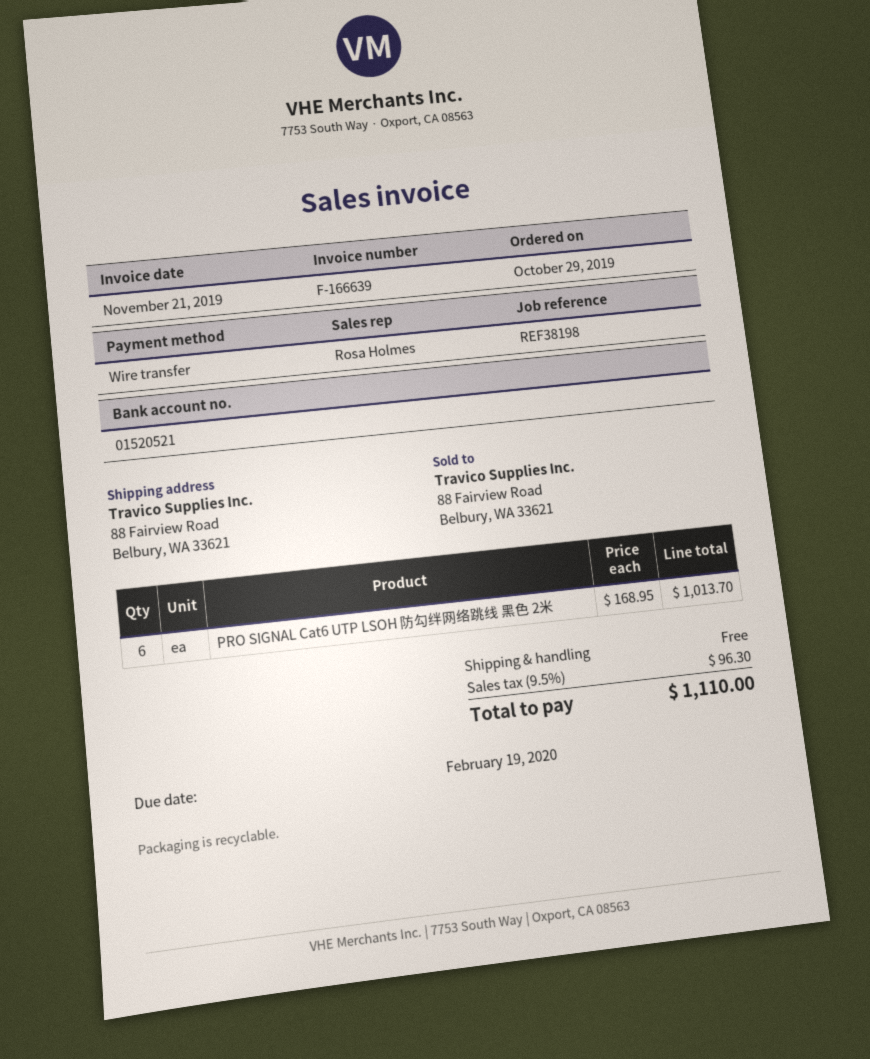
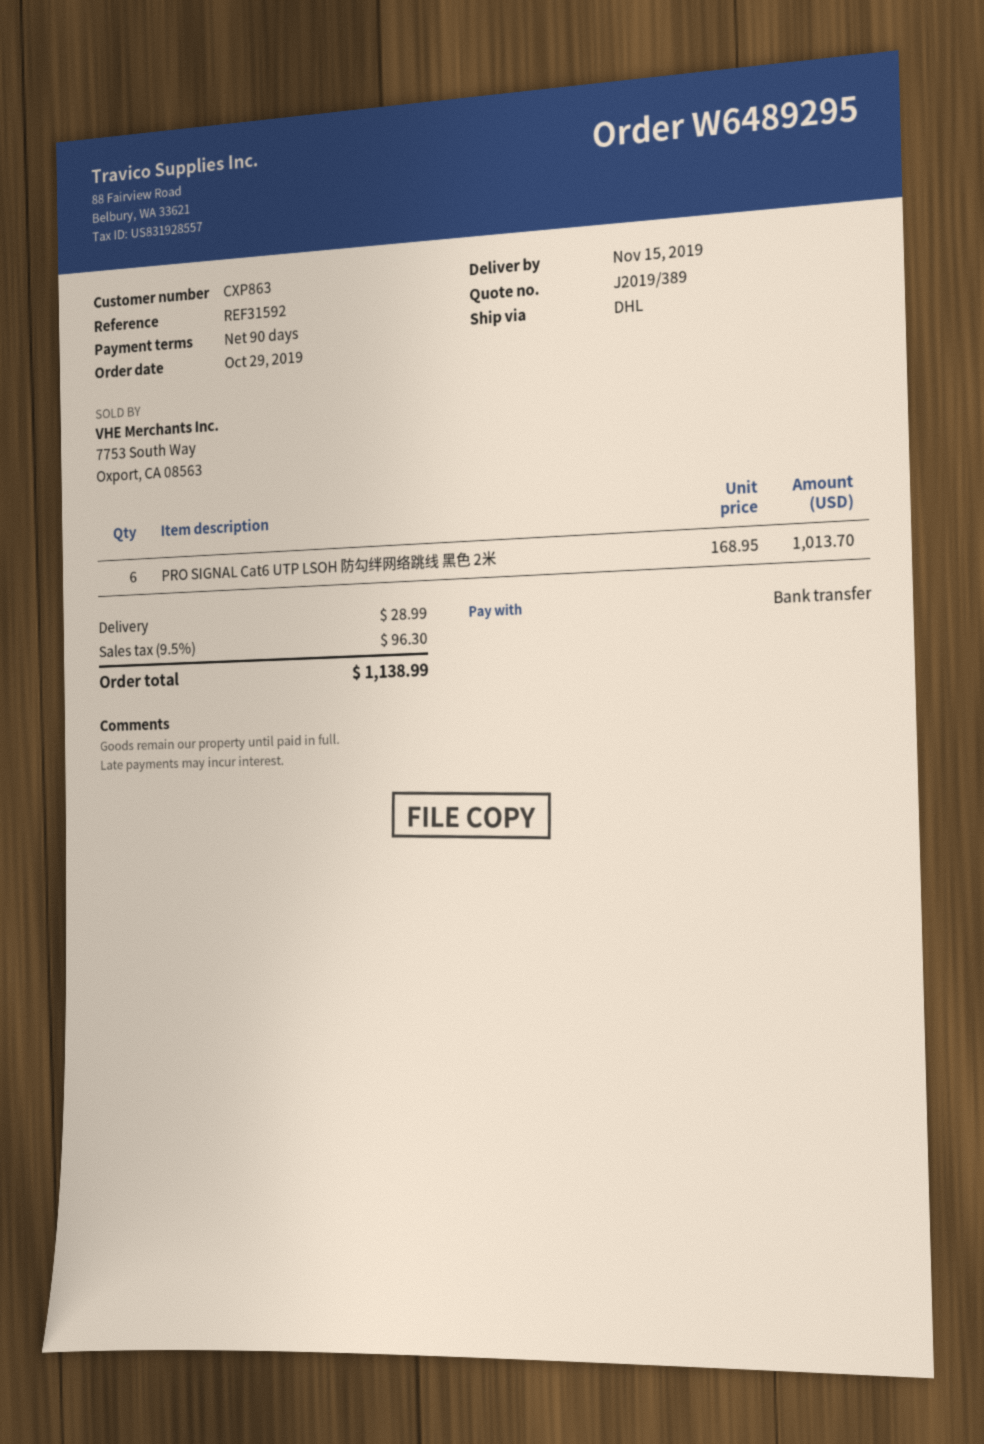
reference: REF38198 -> REF31592
shipping: 0.00 -> 28.99
total: 1110.00 -> 1138.99

